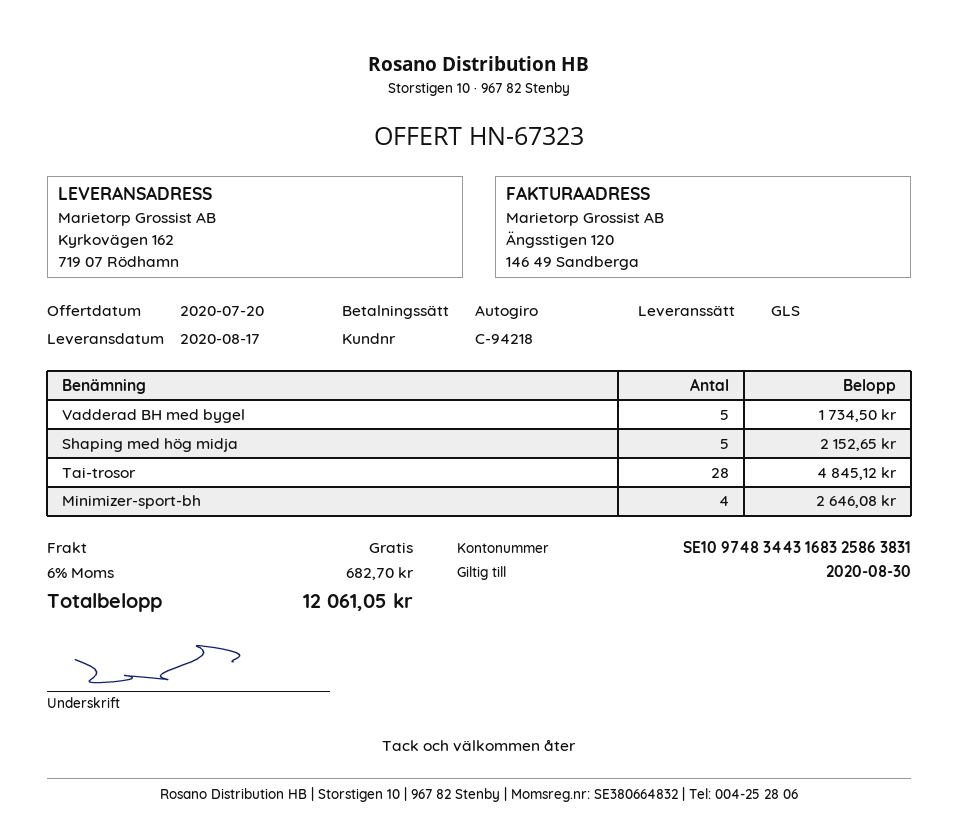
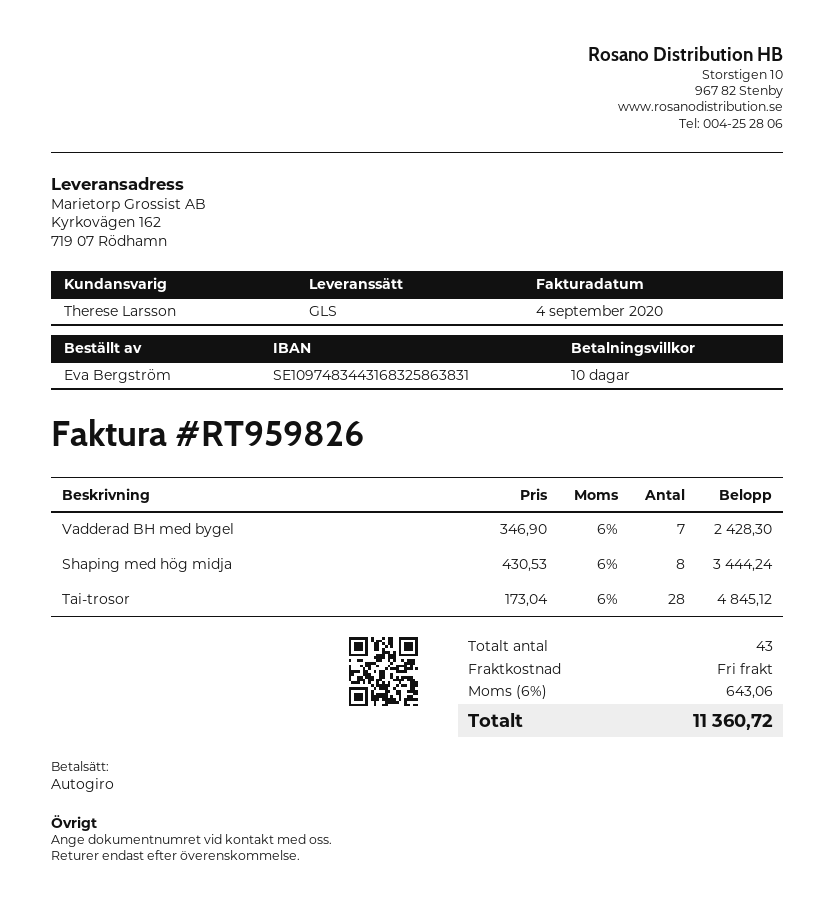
Vadderad BH med bygel: 5 for 1734.50 -> 7 for 2428.30
Shaping med hög midja: 5 for 2152.65 -> 8 for 3444.24
Minimizer-sport-bh: 4 for 2646.08 -> none
tax: 6% = 682.70 -> 6% = 643.06
total: 12061.05 -> 11360.72

